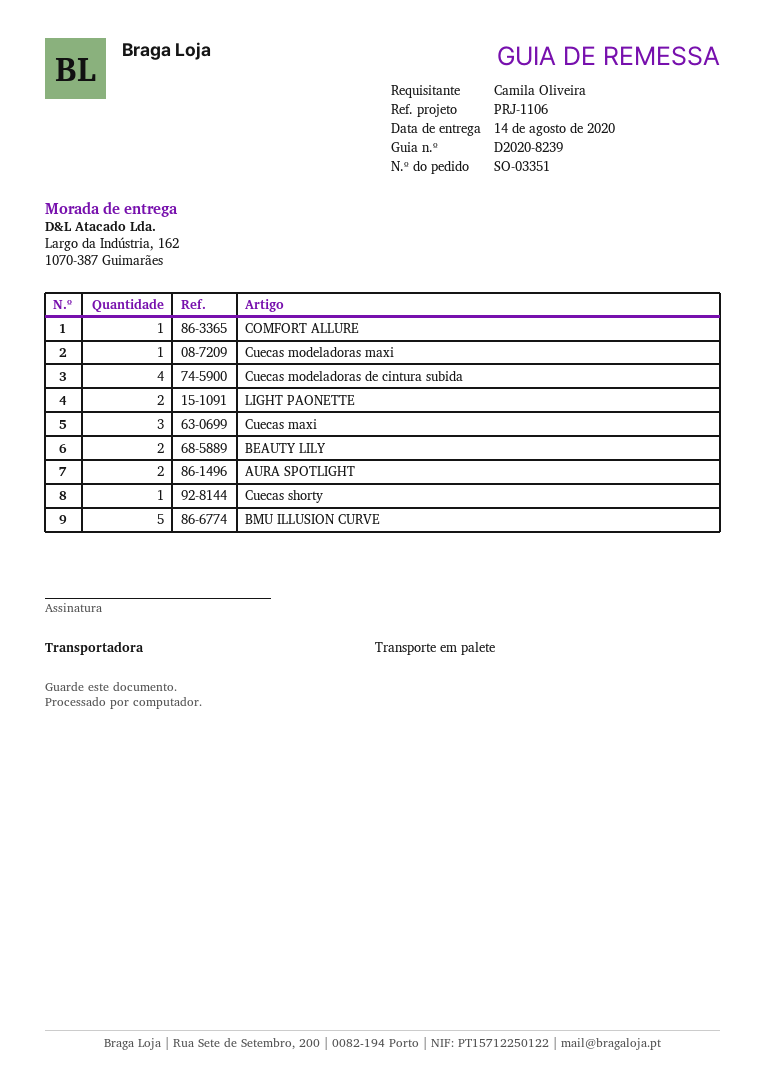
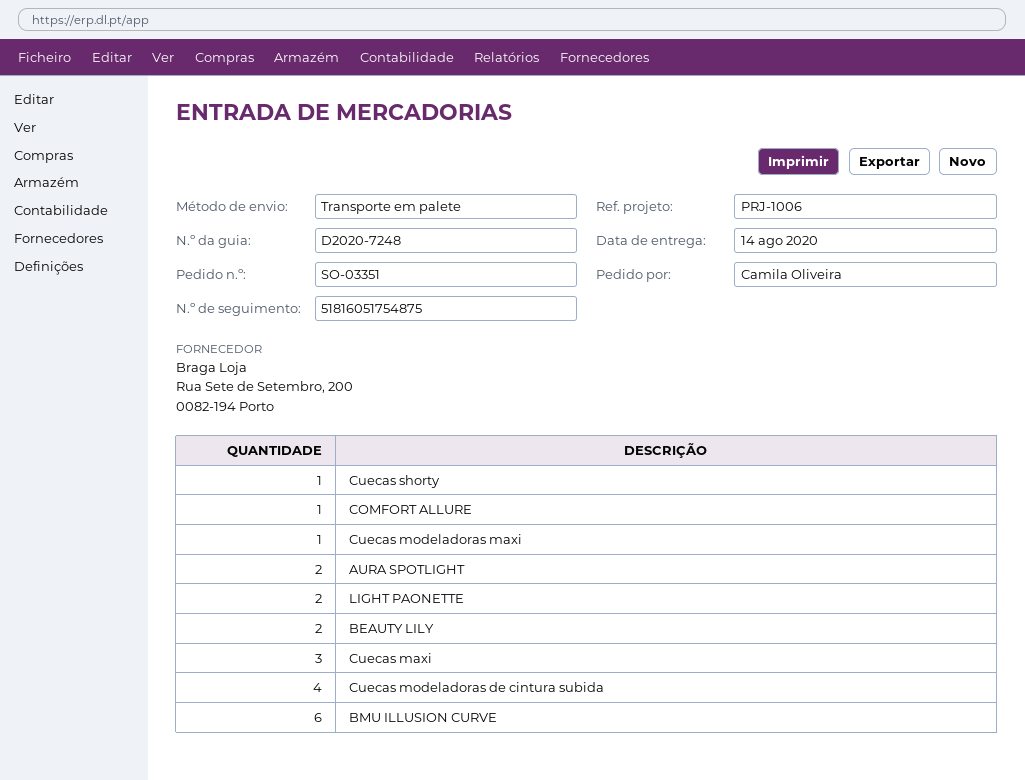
delivery note number: D2020-8239 -> D2020-7248
reference: PRJ-1106 -> PRJ-1006
BMU ILLUSION CURVE: 5 -> 6

